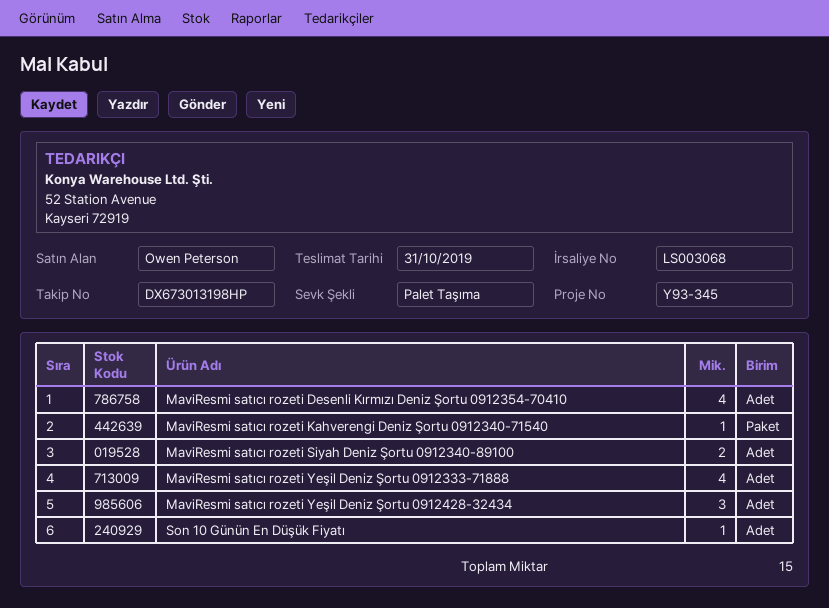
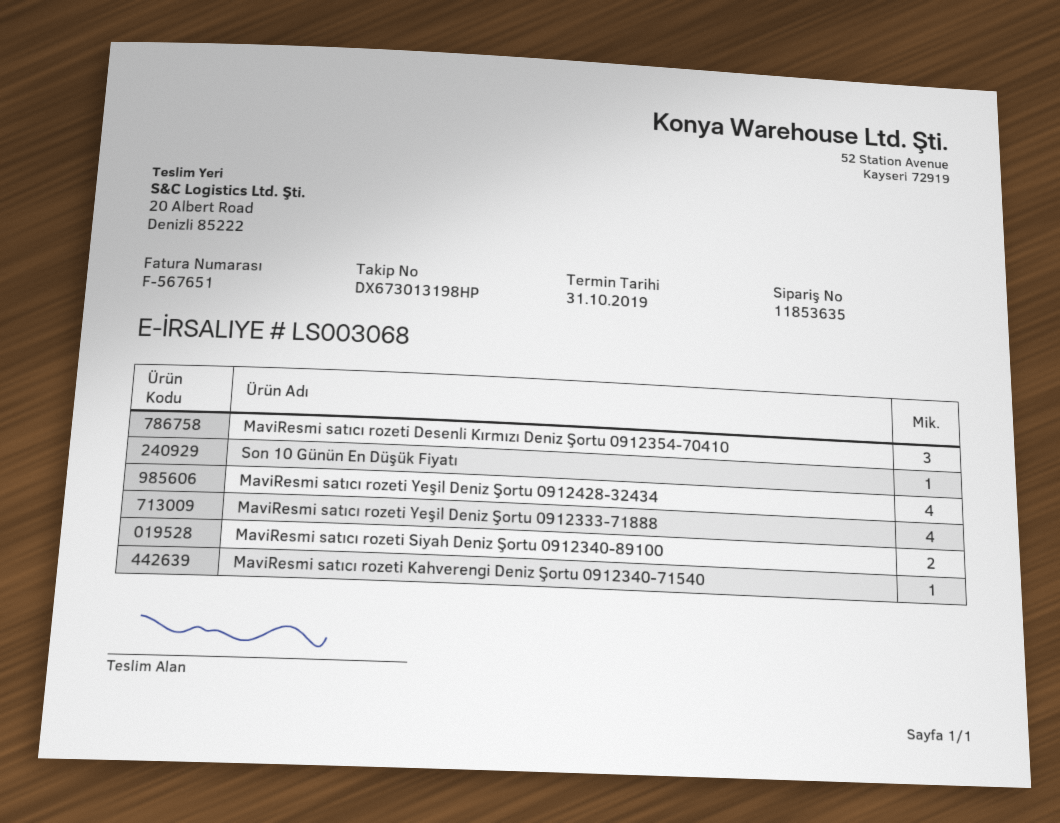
MaviResmi satıcı rozeti Desenli Kırmızı Deniz Şortu 0912354-70410: 4 -> 3
MaviResmi satıcı rozeti Yeşil Deniz Şortu 0912428-32434: 3 -> 4

